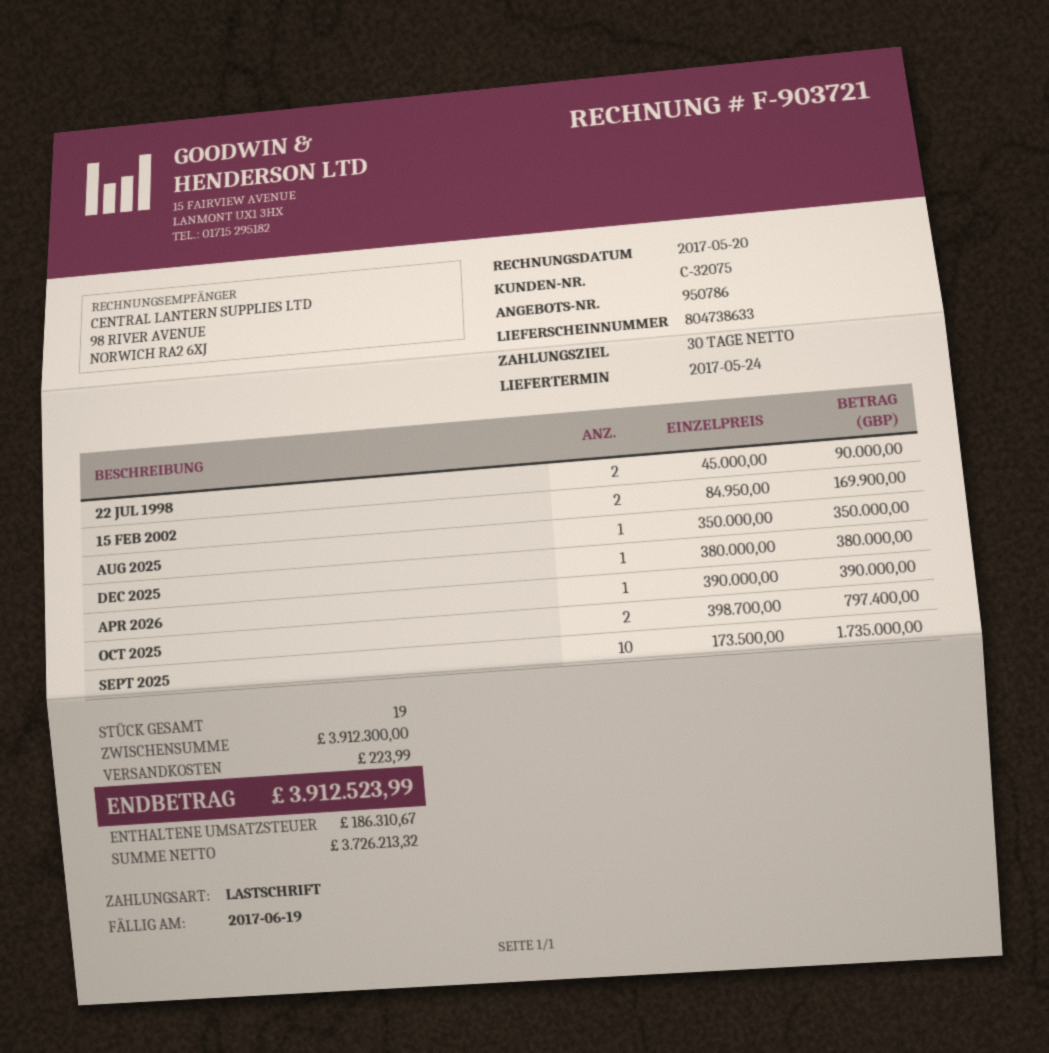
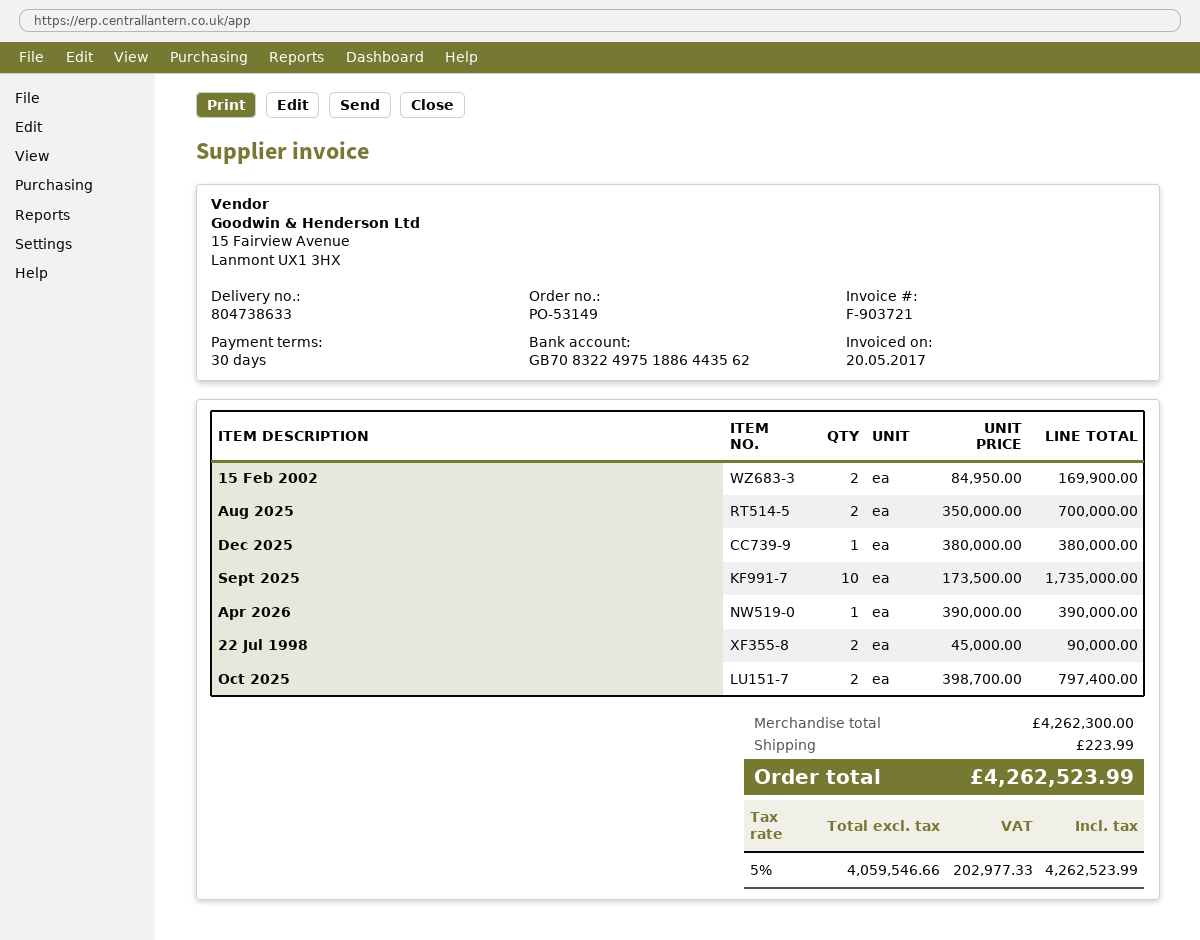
AUG 2025: 1 x 350000.00 = 350000.00 -> 2 x 350000.00 = 700000.00
subtotal: 3912300.00 -> 4262300.00
net: 3726213.32 -> 4059546.66
tax: 186310.67 -> 202977.33
total: 3912523.99 -> 4262523.99

